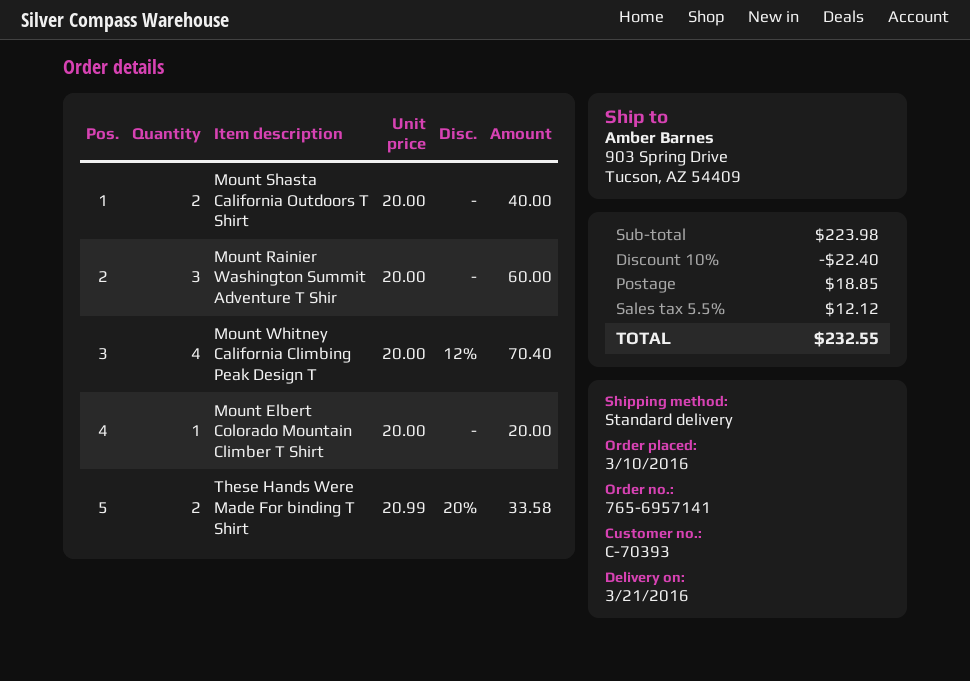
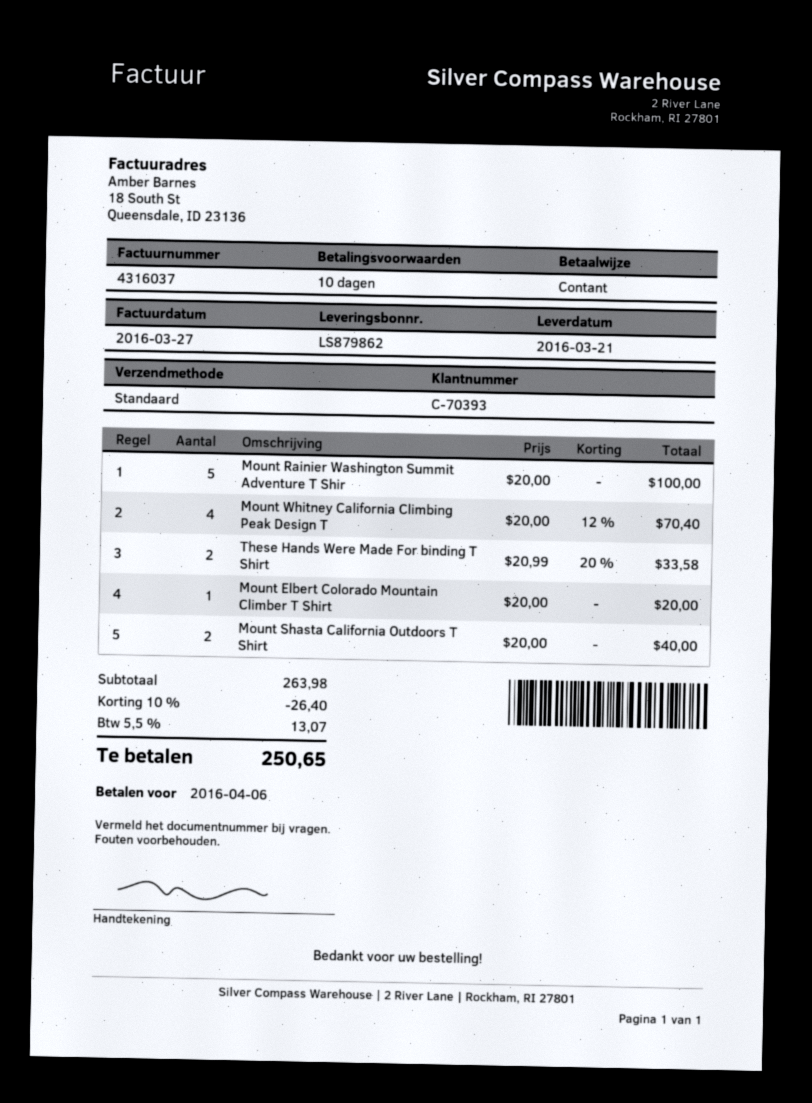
Mount Rainier Washington Summit Adventure T Shir: 3 x 20.00 = 60.00 -> 5 x 20.00 = 100.00
subtotal: 223.98 -> 263.98
discount: 10% = 22.40 -> 10% = 26.40
shipping: 18.85 -> none
tax: 5.5% = 12.12 -> 5.5% = 13.07
total: 232.55 -> 250.65

